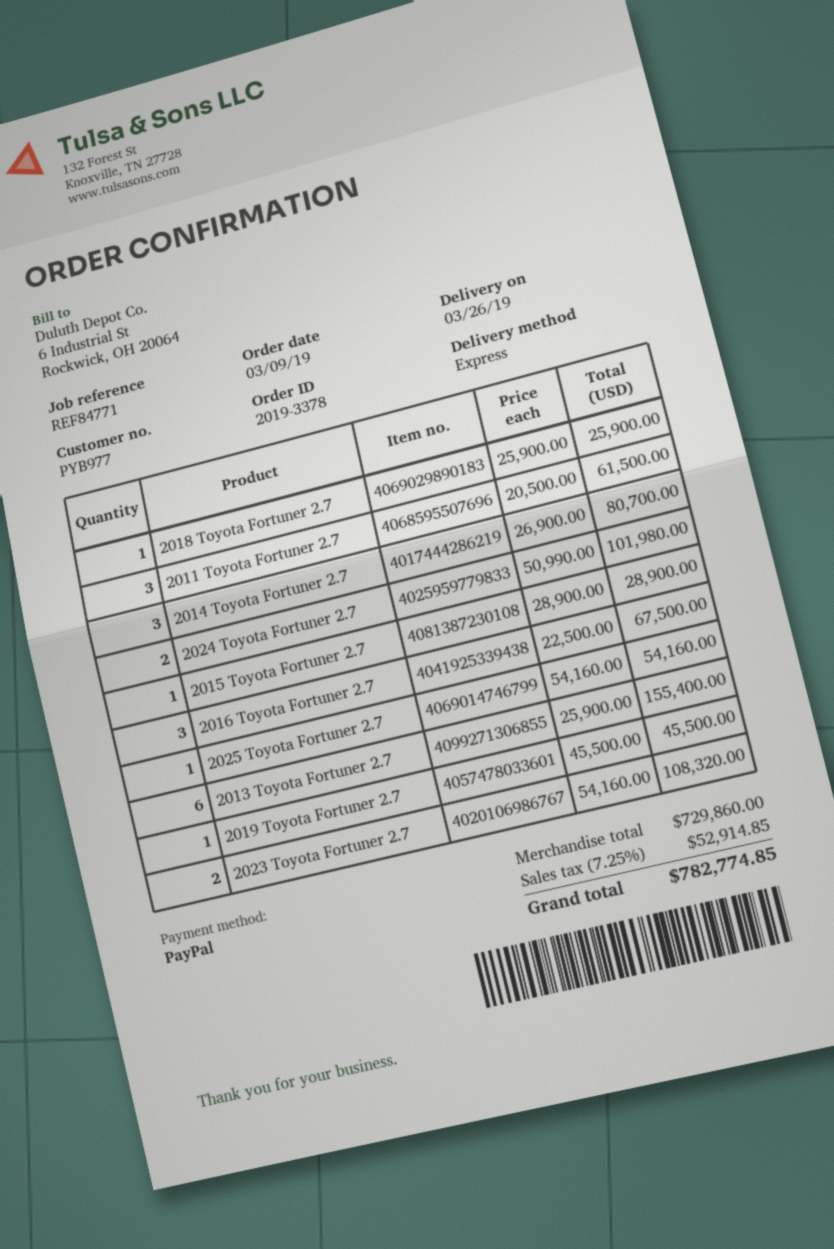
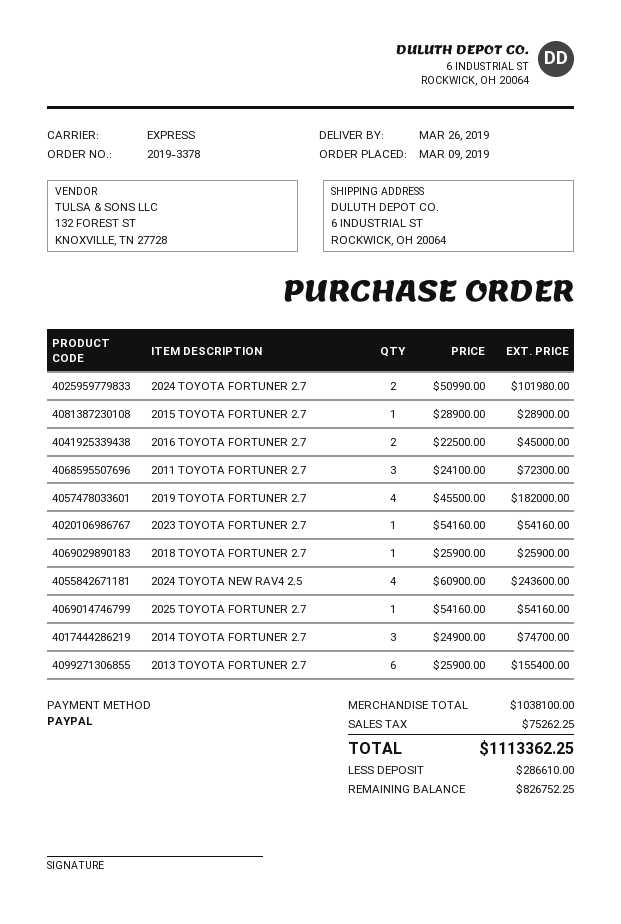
2011 Toyota Fortuner 2.7: 3 x 20500.00 = 61500.00 -> 3 x 24100.00 = 72300.00
2014 Toyota Fortuner 2.7: 3 x 26900.00 = 80700.00 -> 3 x 24900.00 = 74700.00
2016 Toyota Fortuner 2.7: 3 x 22500.00 = 67500.00 -> 2 x 22500.00 = 45000.00
2019 Toyota Fortuner 2.7: 1 x 45500.00 = 45500.00 -> 4 x 45500.00 = 182000.00
2023 Toyota Fortuner 2.7: 2 x 54160.00 = 108320.00 -> 1 x 54160.00 = 54160.00
2024 TOYOTA NEW RAV4 2.5: none -> 4 x 60900.00 = 243600.00
subtotal: 729860.00 -> 1038100.00
tax: 52914.85 -> 75262.25
total: 782774.85 -> 1113362.25

